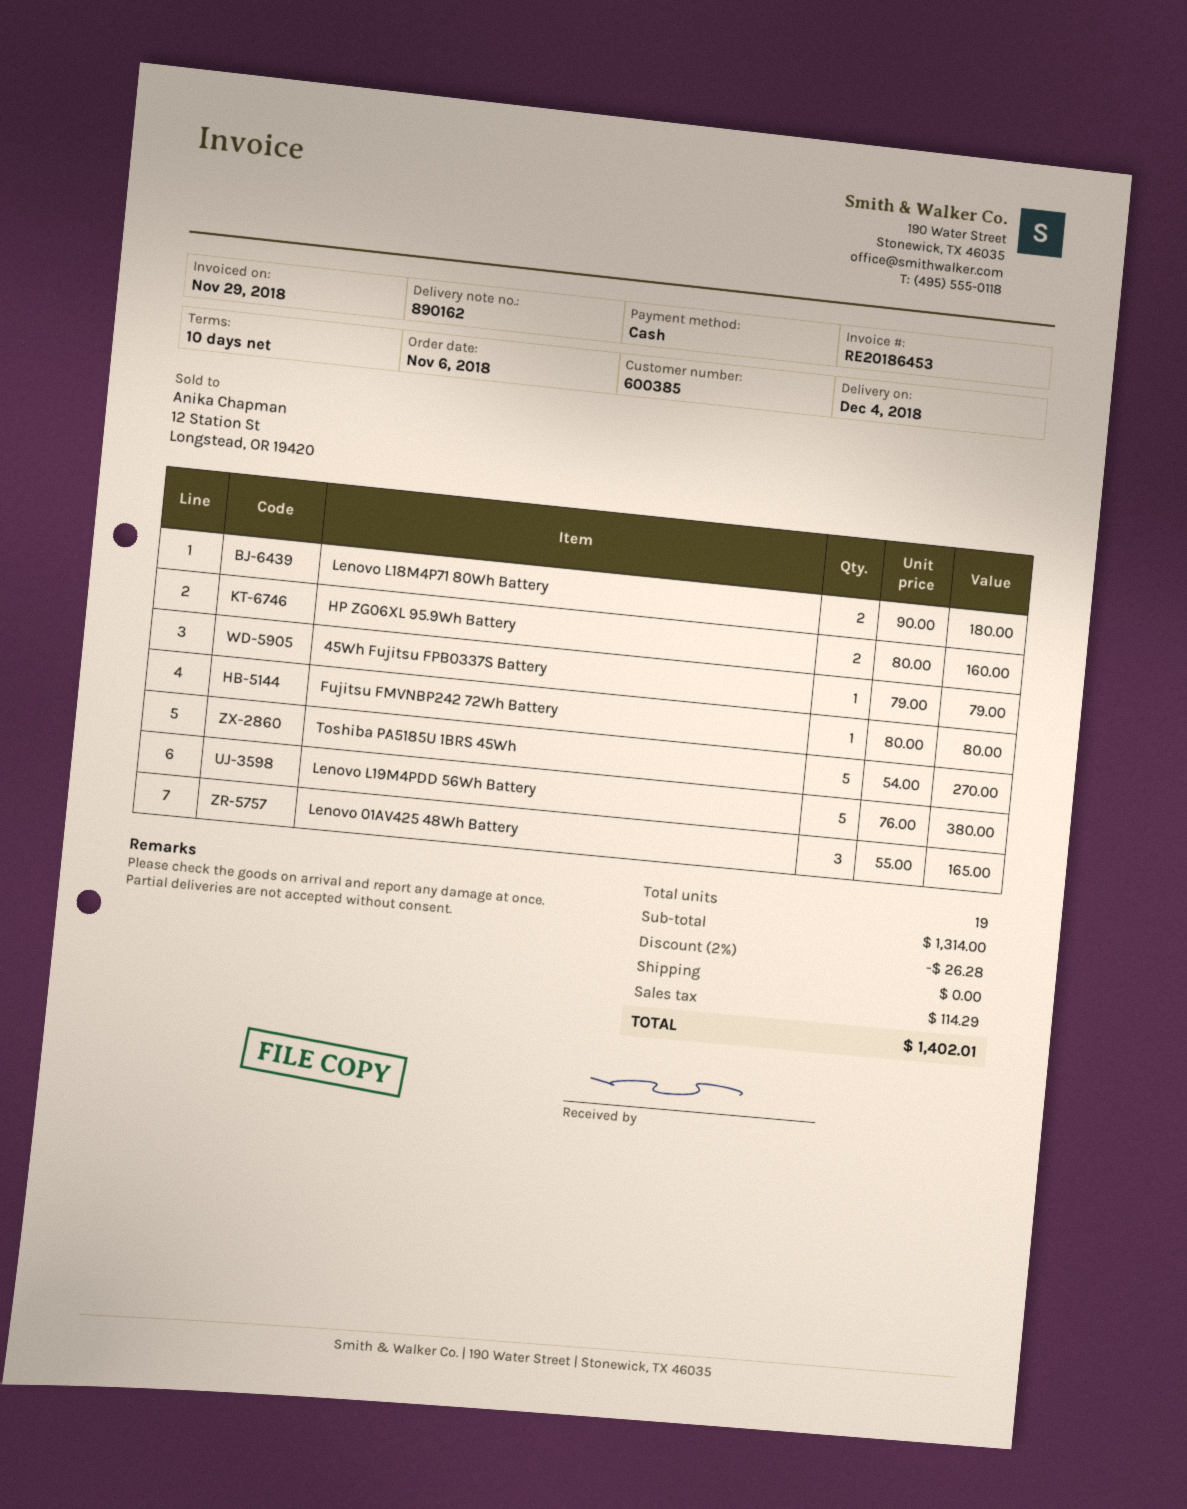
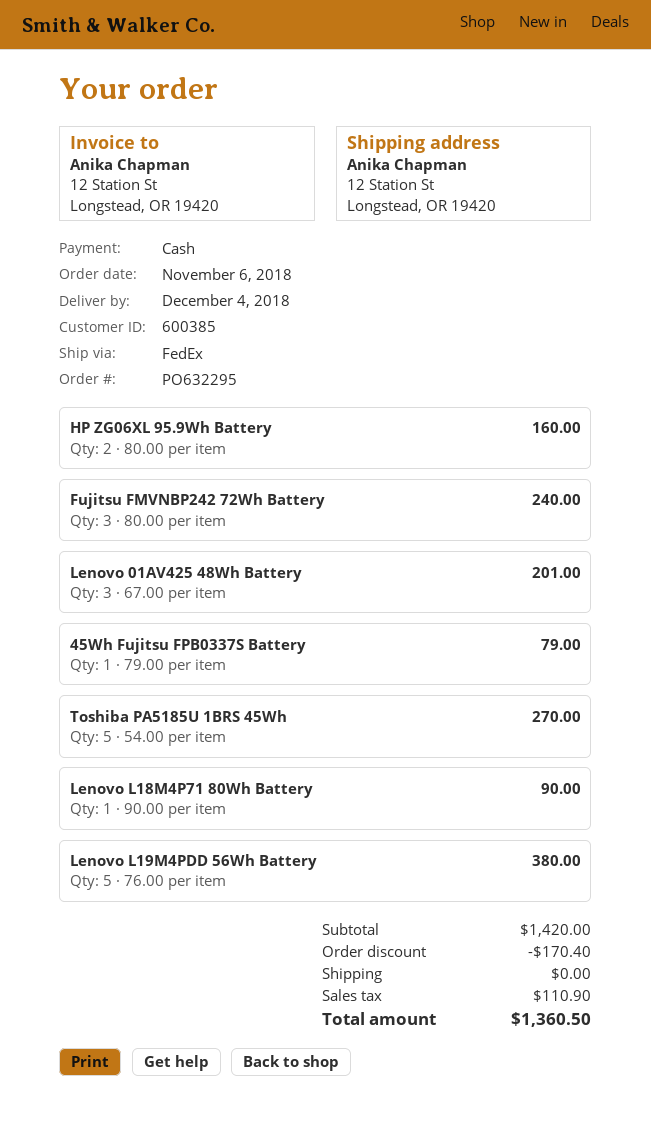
Lenovo L18M4P71 80Wh Battery: 2 x 90.00 = 180.00 -> 1 x 90.00 = 90.00
Fujitsu FMVNBP242 72Wh Battery: 1 x 80.00 = 80.00 -> 3 x 80.00 = 240.00
Lenovo 01AV425 48Wh Battery: 3 x 55.00 = 165.00 -> 3 x 67.00 = 201.00
subtotal: 1314.00 -> 1420.00
discount: 26.28 -> 170.40
tax: 114.29 -> 110.90
total: 1402.01 -> 1360.50

